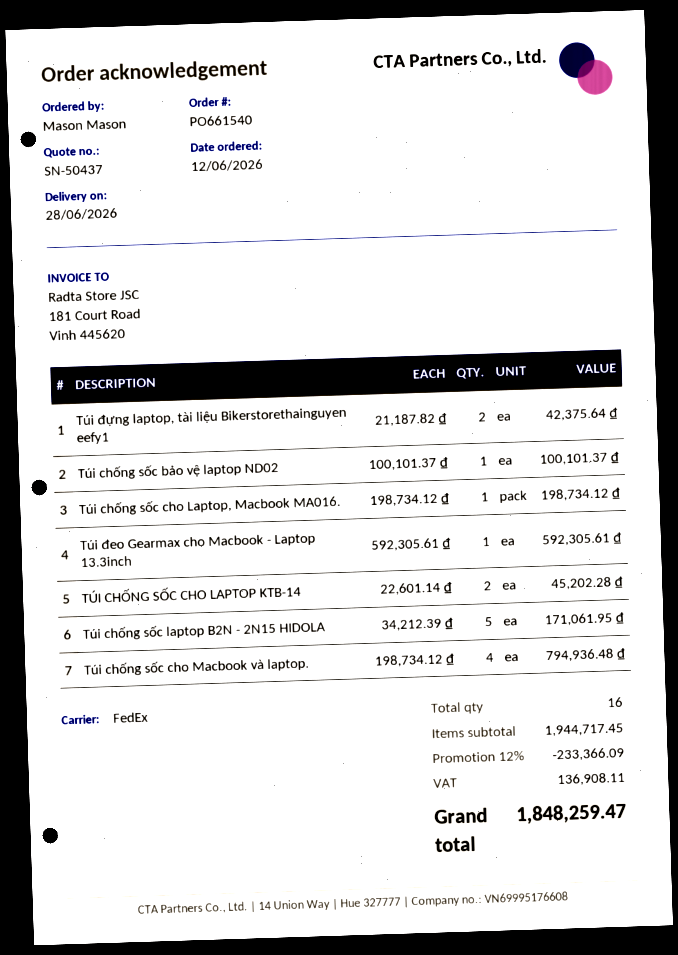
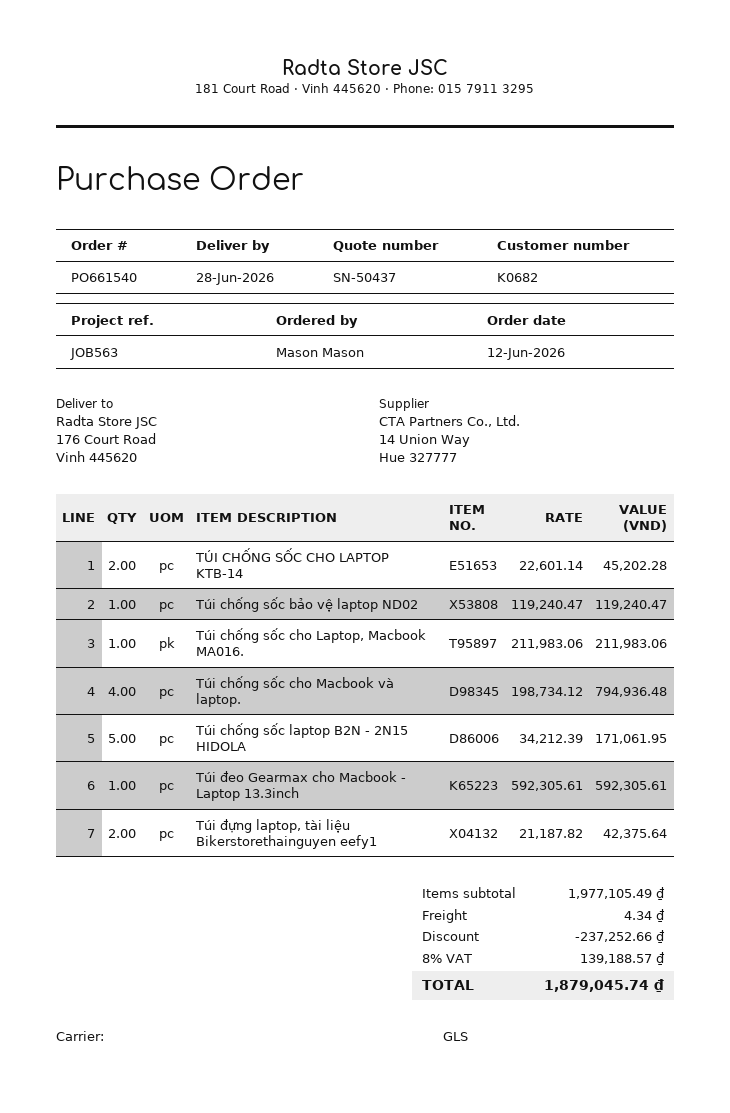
shipping method: FedEx -> GLS
Túi chống sốc bảo vệ laptop ND02: 1 x 100101.37 = 100101.37 -> 1 x 119240.47 = 119240.47
Túi chống sốc cho Laptop, Macbook MA016.: 1 x 198734.12 = 198734.12 -> 1 x 211983.06 = 211983.06
subtotal: 1944717.45 -> 1977105.49
discount: 233366.09 -> 237252.66
shipping: none -> 4.34
tax: 136908.11 -> 139188.57
total: 1848259.47 -> 1879045.74

